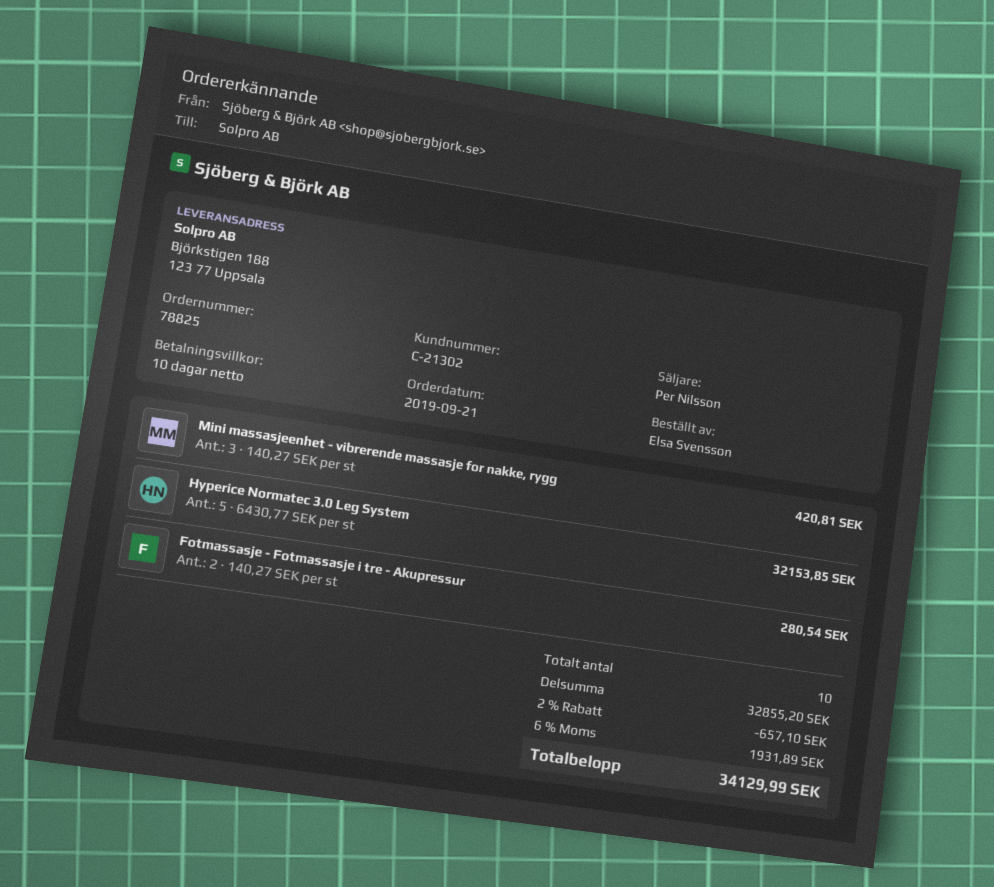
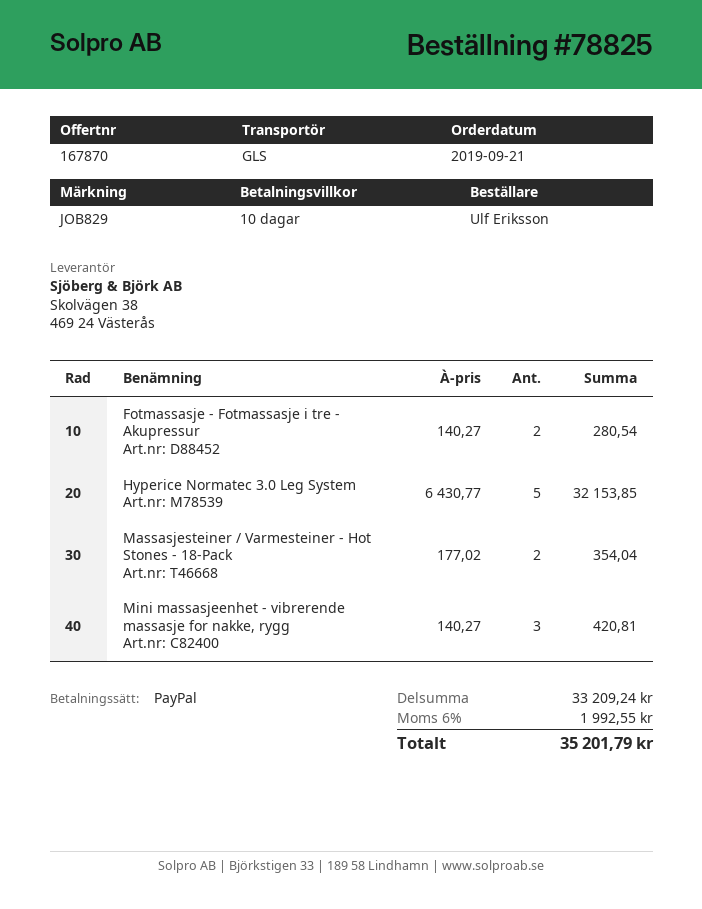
ordered by: Elsa Svensson -> Ulf Eriksson
Massasjesteiner / Varmesteiner - Hot Stones - 18-Pack: none -> 2 x 177.02 = 354.04
subtotal: 32855.20 -> 33209.24
discount: 2% = 657.10 -> none
tax: 6% = 1931.89 -> 6% = 1992.55
total: 34129.99 -> 35201.79

